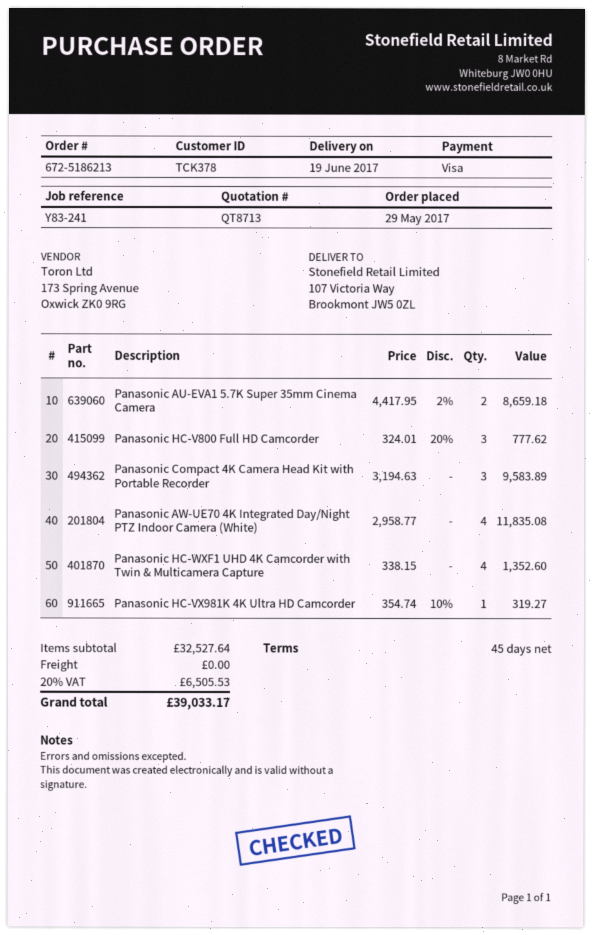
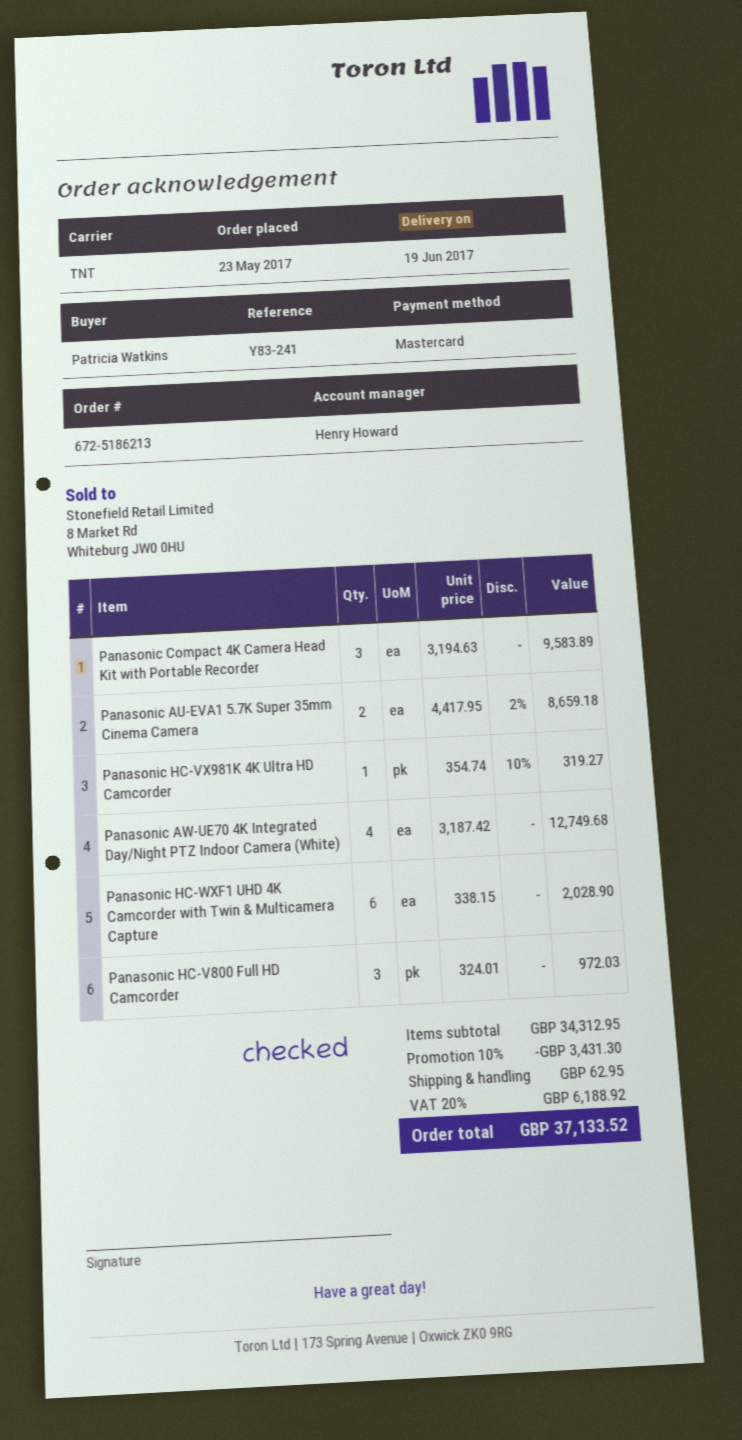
order date: 2017-05-29 -> 2017-05-23
payment method: Visa -> Mastercard
Panasonic HC-V800 Full HD Camcorder: 3 x 324.01 - 20% = 777.62 -> 3 x 324.01 = 972.03
Panasonic AW-UE70 4K Integrated Day/Night PTZ Indoor Camera (White): 4 x 2958.77 = 11835.08 -> 4 x 3187.42 = 12749.68
Panasonic HC-WXF1 UHD 4K Camcorder with Twin & Multicamera Capture: 4 x 338.15 = 1352.60 -> 6 x 338.15 = 2028.90
subtotal: 32527.64 -> 34312.95
discount: none -> 10% = 3431.30
shipping: 0.00 -> 62.95
tax: 20% = 6505.53 -> 20% = 6188.92
total: 39033.17 -> 37133.52

